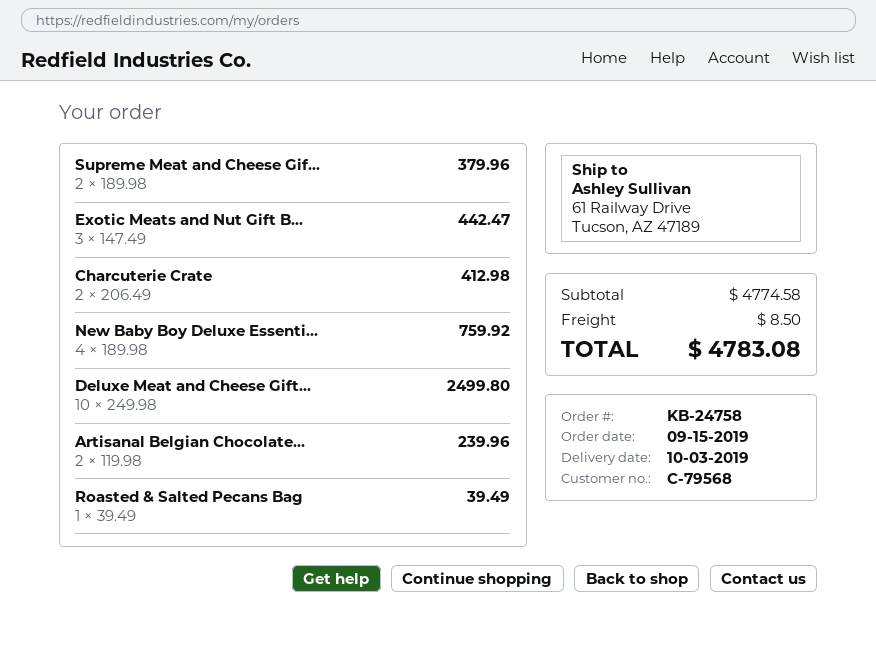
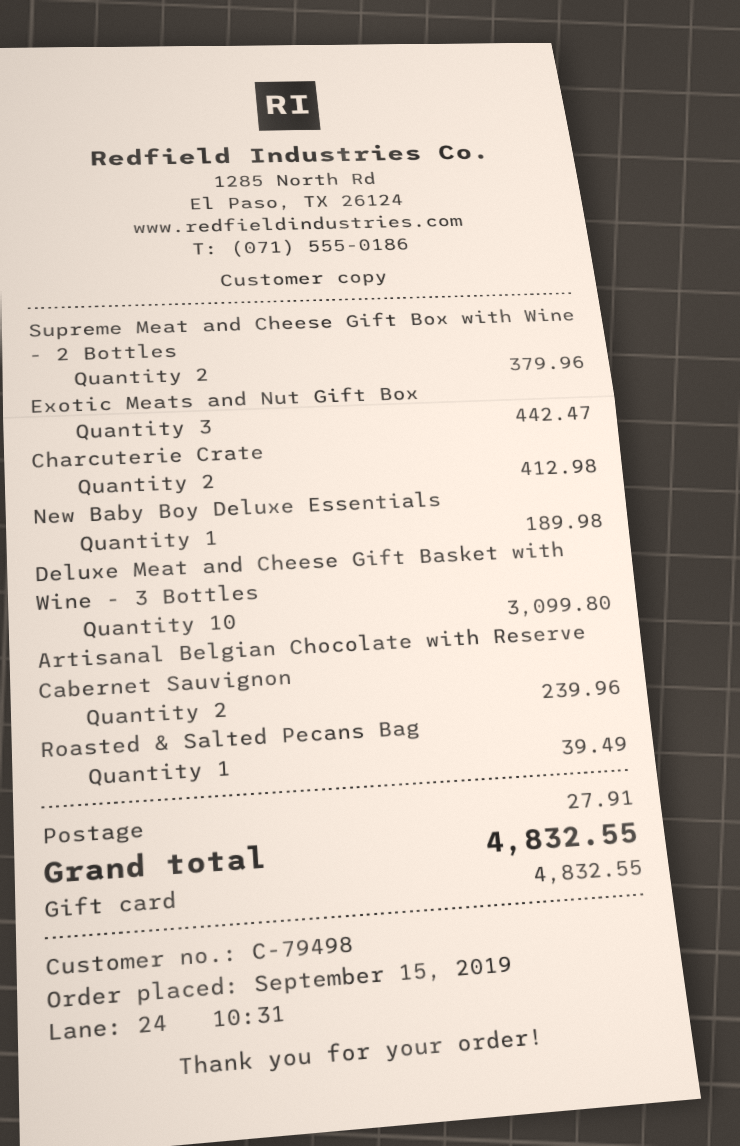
customer number: C-79568 -> C-79498
New Baby Boy Deluxe Essenti...: 4 for 759.92 -> 1 for 189.98
Deluxe Meat and Cheese Gift...: 10 for 2499.80 -> 10 for 3099.80
shipping: 8.50 -> 27.91
total: 4783.08 -> 4832.55

